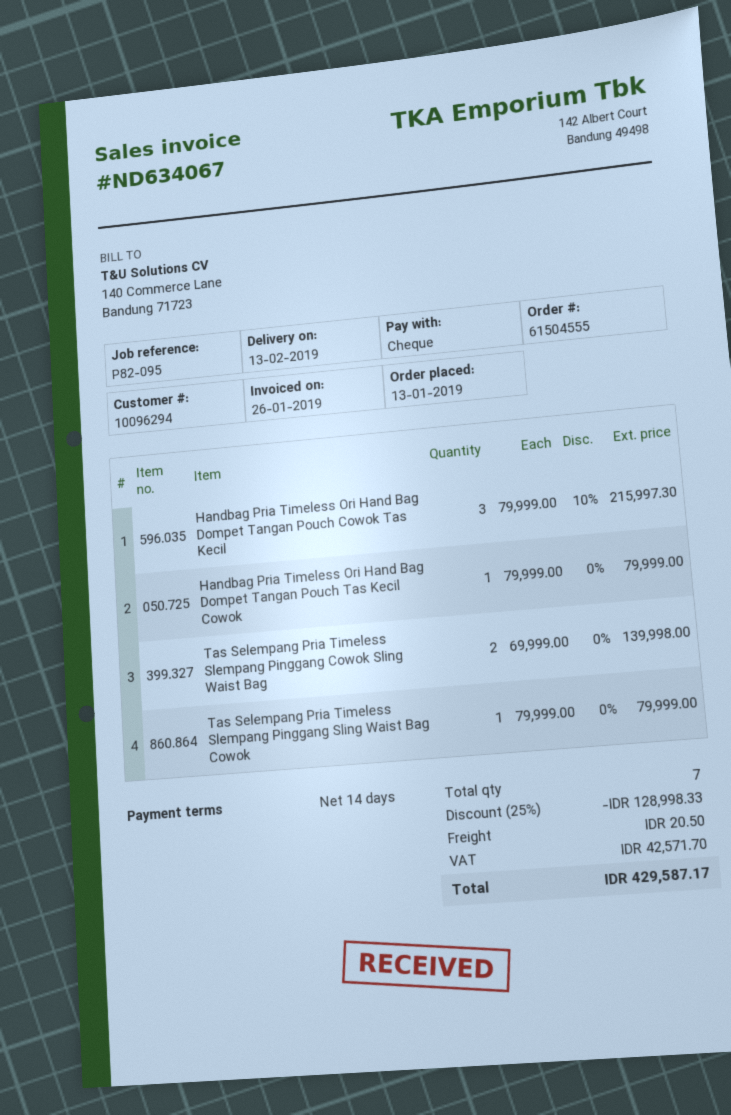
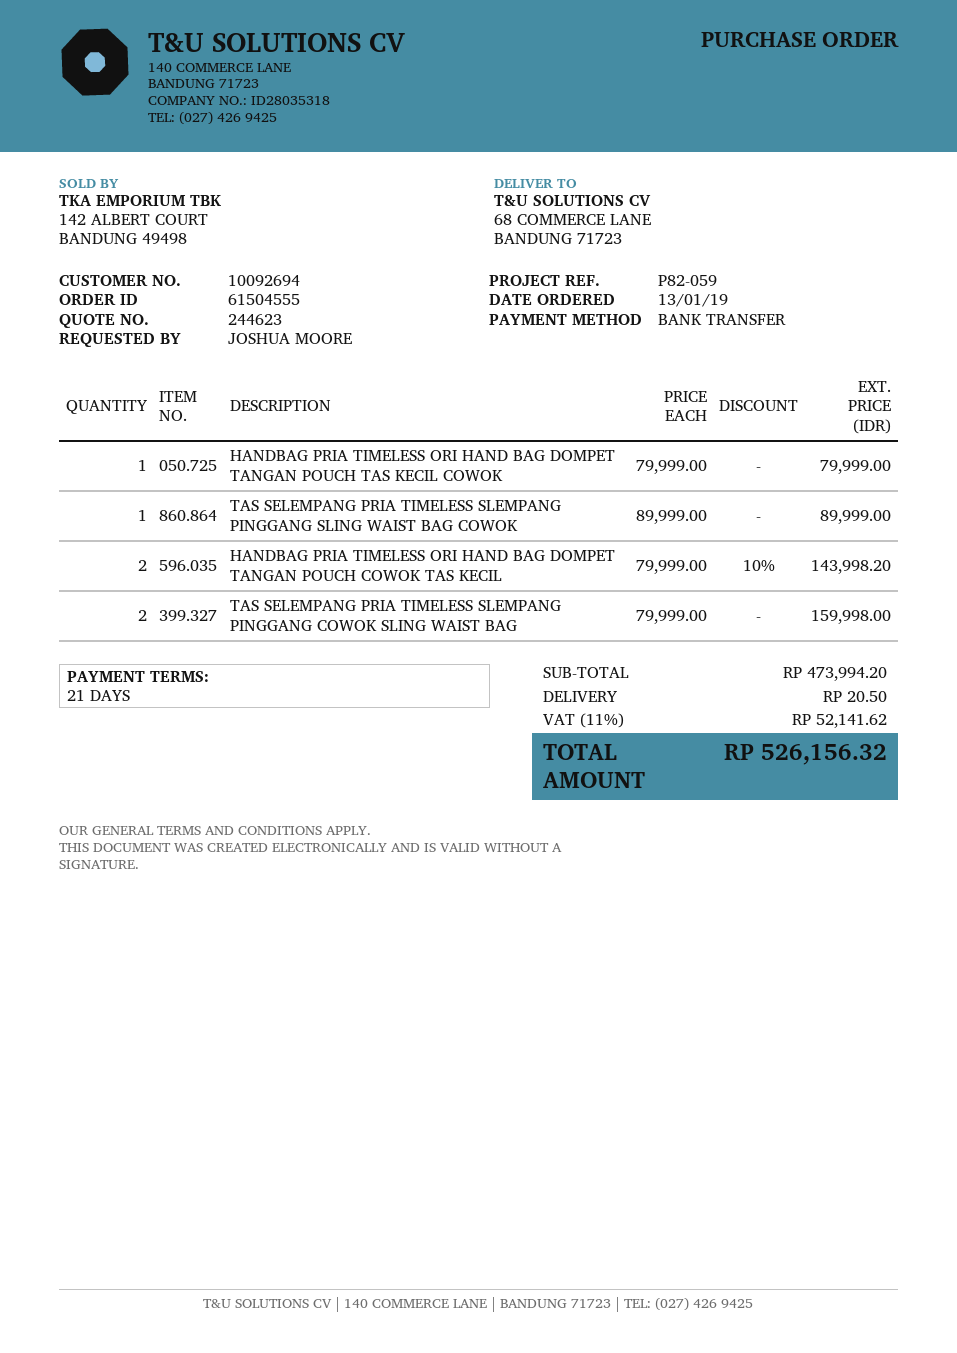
payment terms: 14 days -> 21 days
customer number: 10096294 -> 10092694
reference: P82-095 -> P82-059
payment method: cheque -> bank transfer
Handbag Pria Timeless Ori Hand Bag Dompet Tangan Pouch Cowok Tas Kecil: 3 x 79999.00 - 10% = 215997.30 -> 2 x 79999.00 - 10% = 143998.20
Tas Selempang Pria Timeless Slempang Pinggang Cowok Sling Waist Bag: 2 x 69999.00 = 139998.00 -> 2 x 79999.00 = 159998.00
Tas Selempang Pria Timeless Slempang Pinggang Sling Waist Bag Cowok: 1 x 79999.00 = 79999.00 -> 1 x 89999.00 = 89999.00
discount: 25% = 128998.33 -> none
tax: 42571.70 -> 52141.62
total: 429587.17 -> 526156.32

